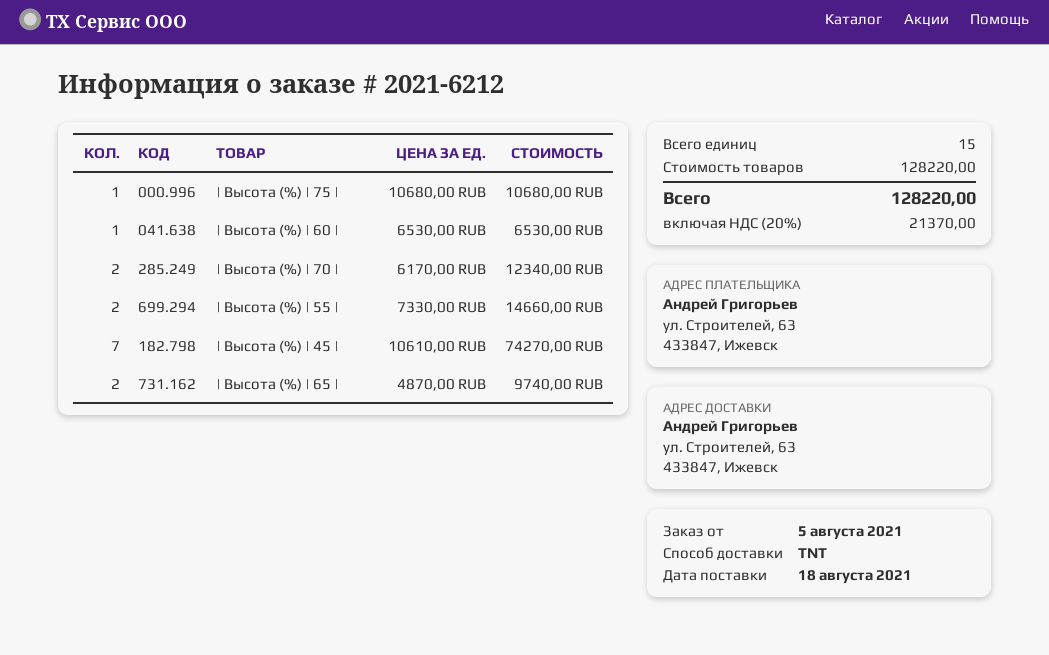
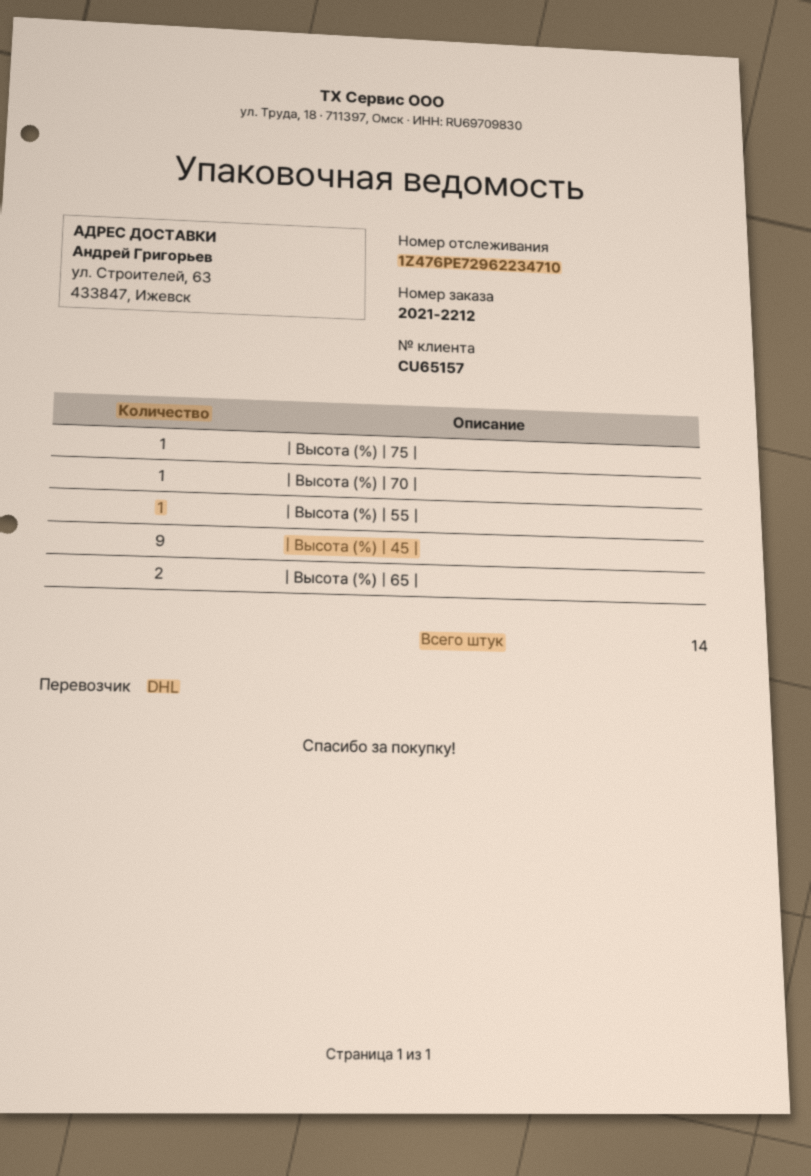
order number: 2021-6212 -> 2021-2212
shipping method: TNT -> DHL
| Высота (%) | 60 |: 1 -> none
| Высота (%) | 70 |: 2 -> 1
| Высота (%) | 55 |: 2 -> 1
| Высота (%) | 45 |: 7 -> 9
total quantity: 15 -> 14

